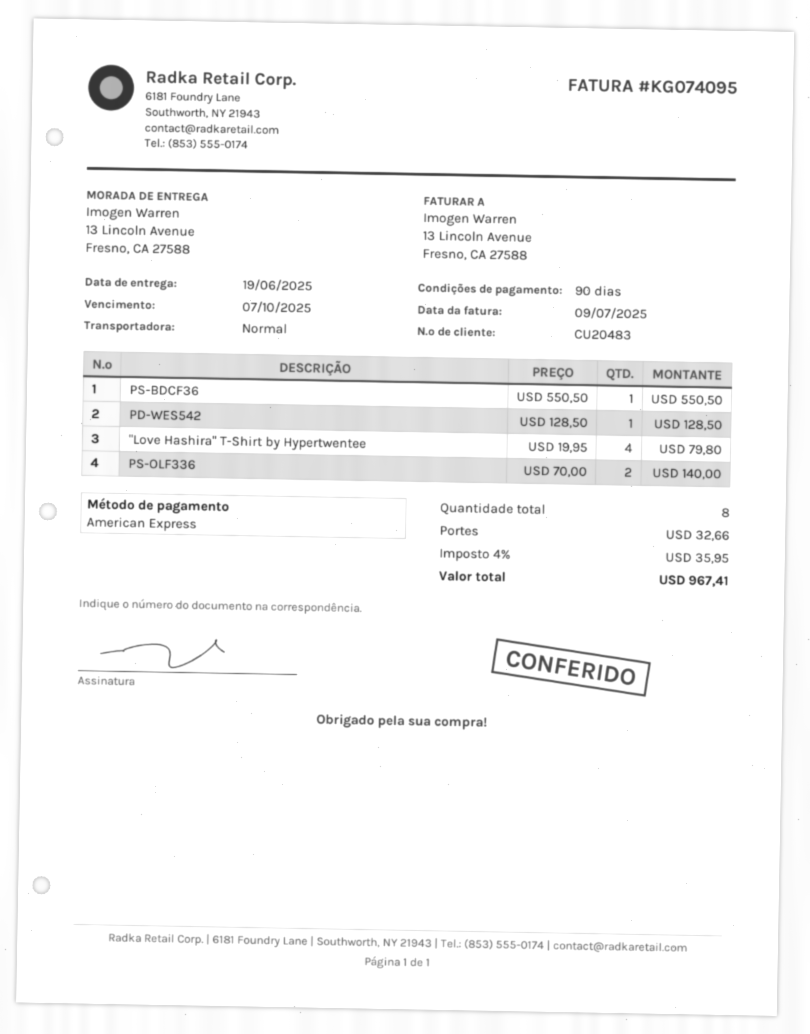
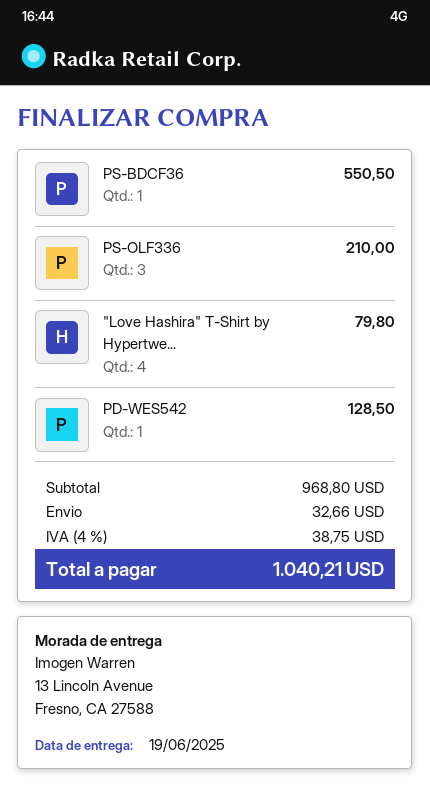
PS-OLF336: 2 for 140.00 -> 3 for 210.00
tax: 4% = 35.95 -> 4% = 38.75
total: 967.41 -> 1040.21

